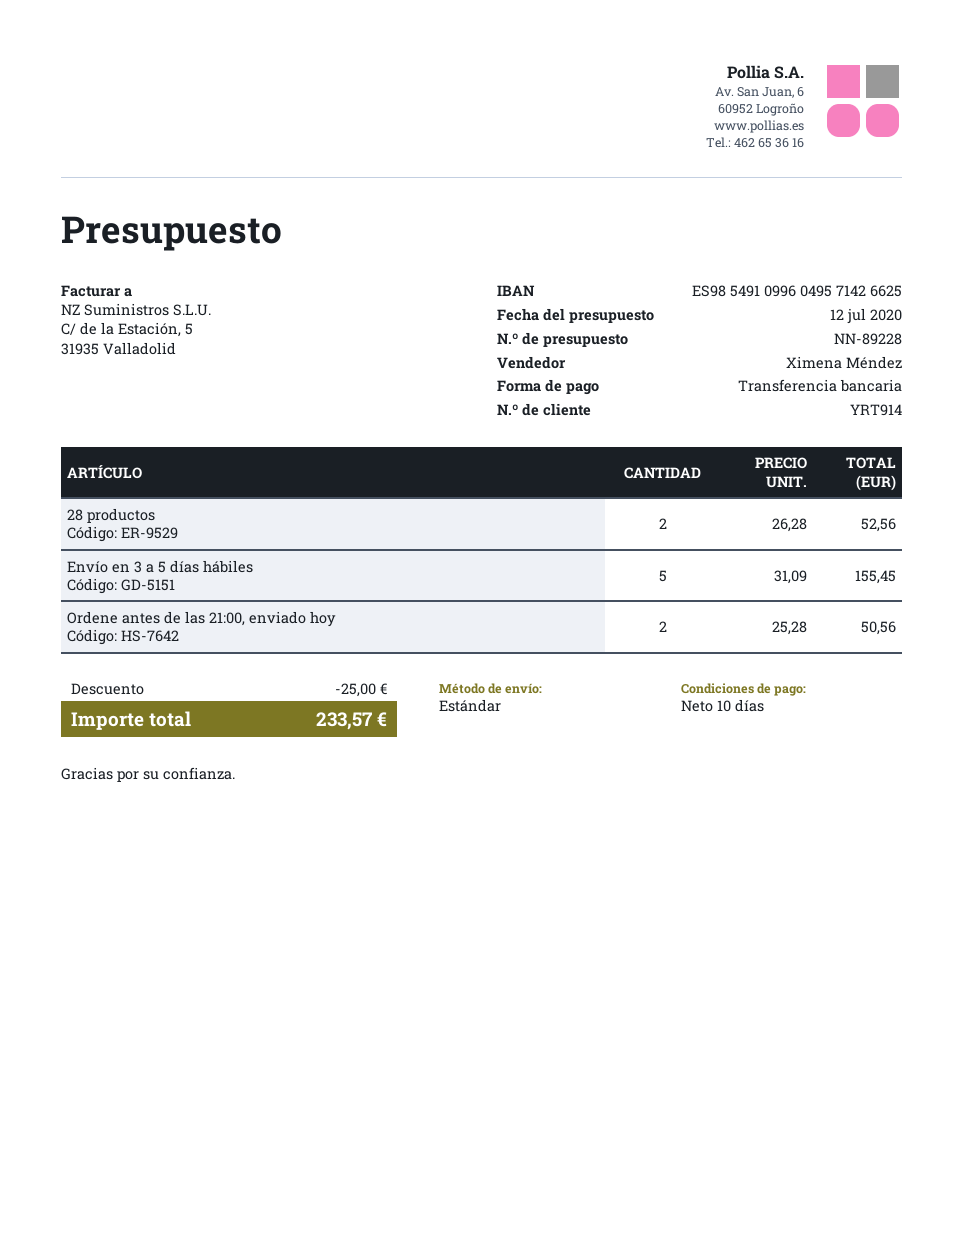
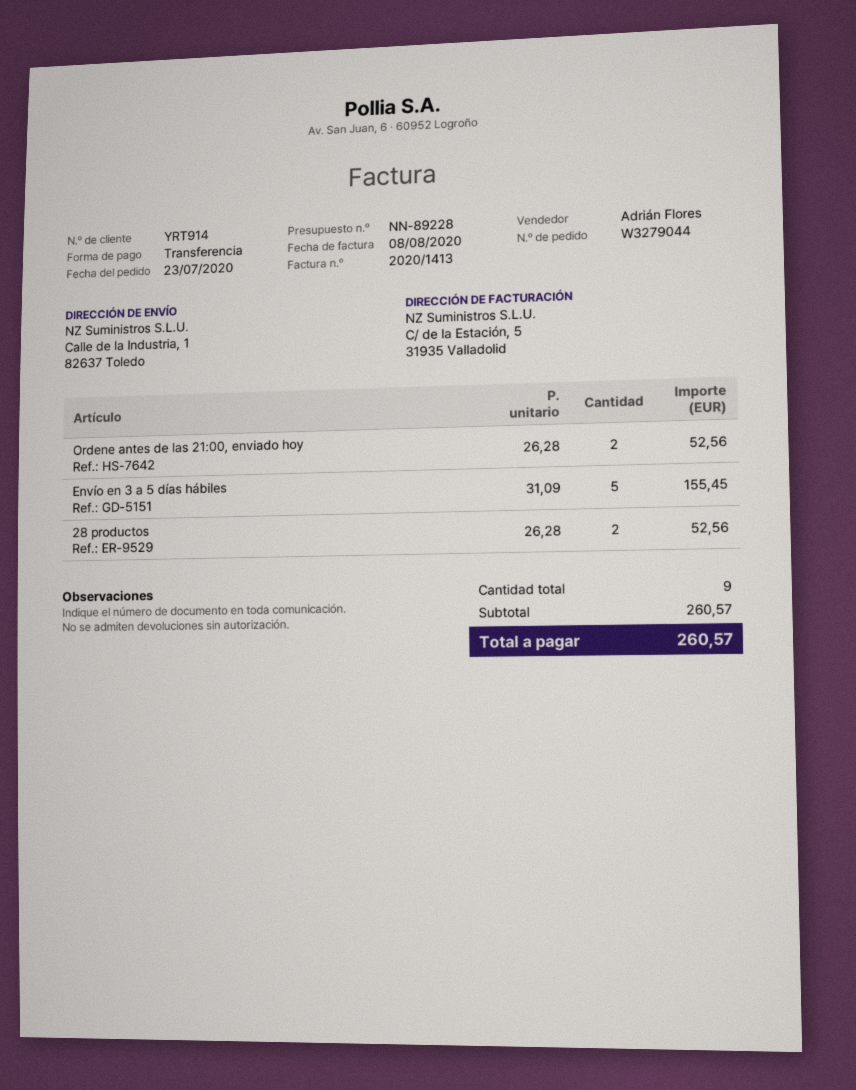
sales rep: Ximena Méndez -> Adrián Flores
Ordene antes de las 21:00, enviado hoy: 2 x 25.28 = 50.56 -> 2 x 26.28 = 52.56
discount: 25.00 -> none
total: 233.57 -> 260.57

